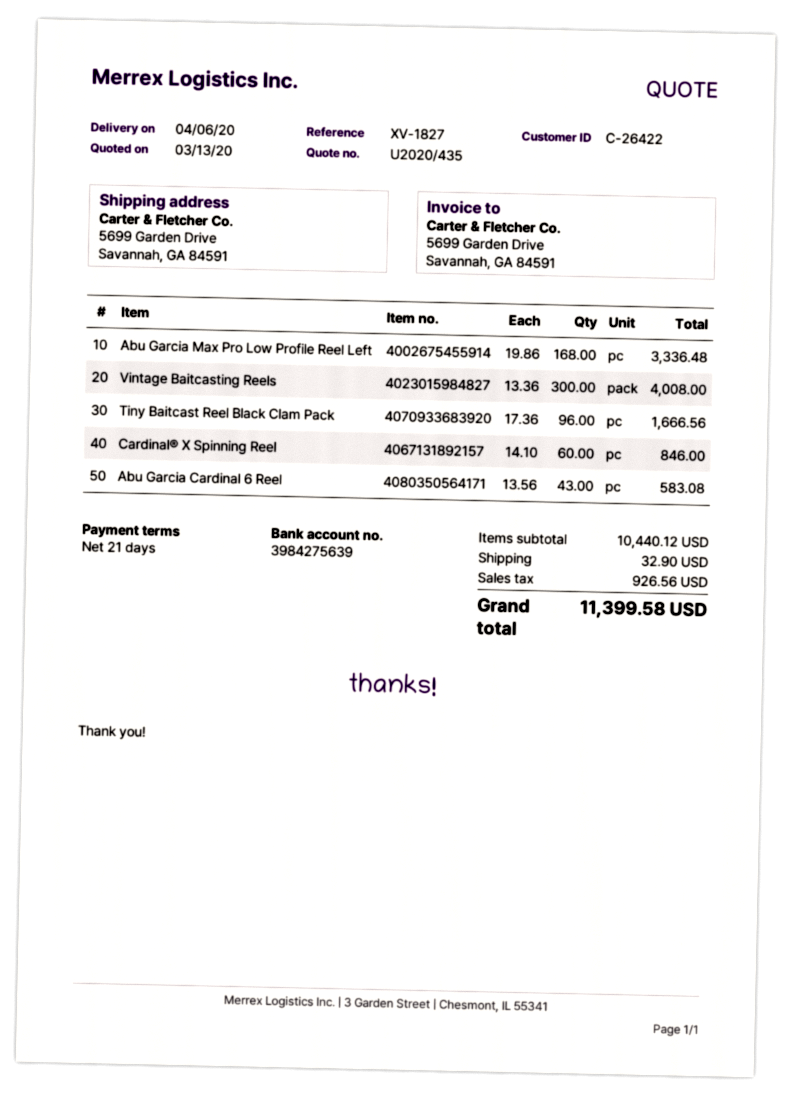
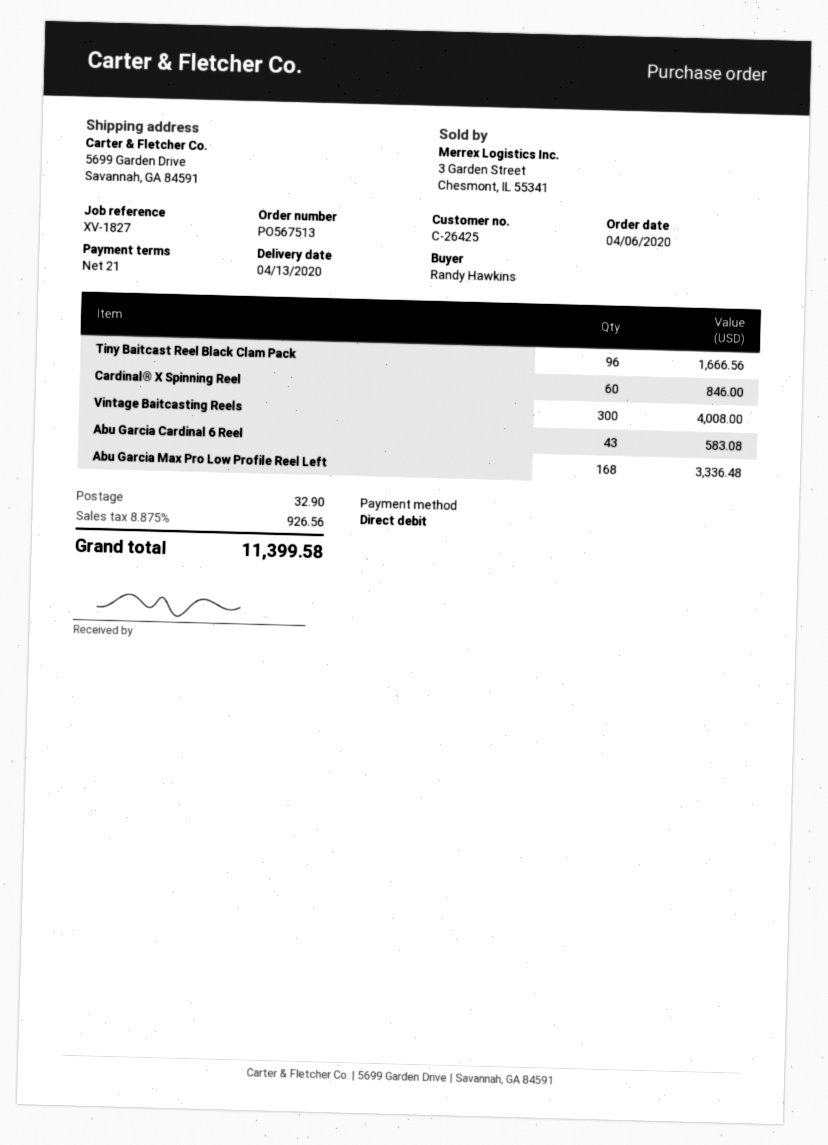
delivery date: 2020-04-06 -> 2020-04-13
customer number: C-26422 -> C-26425

